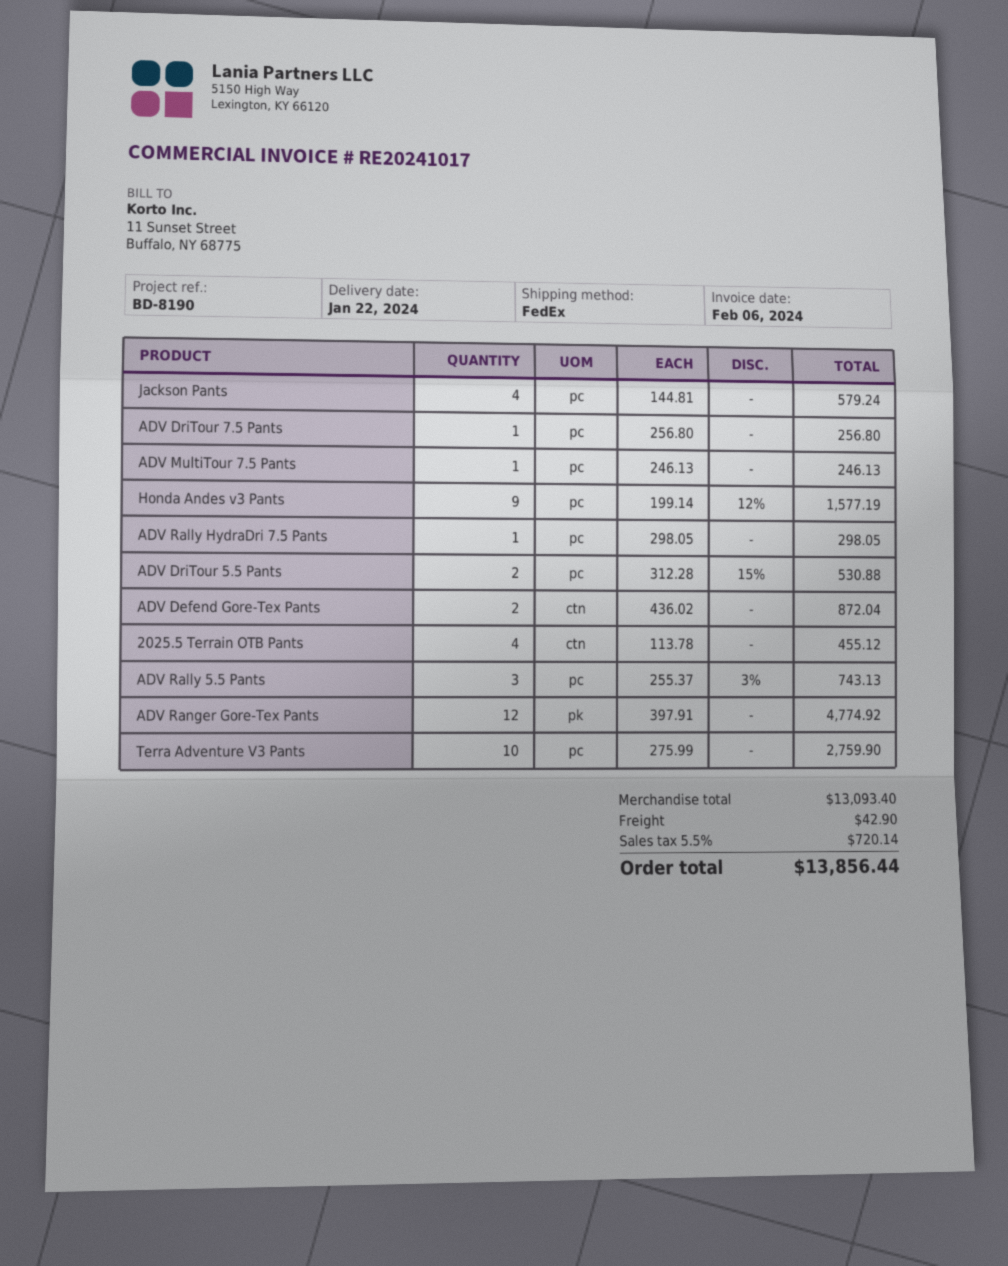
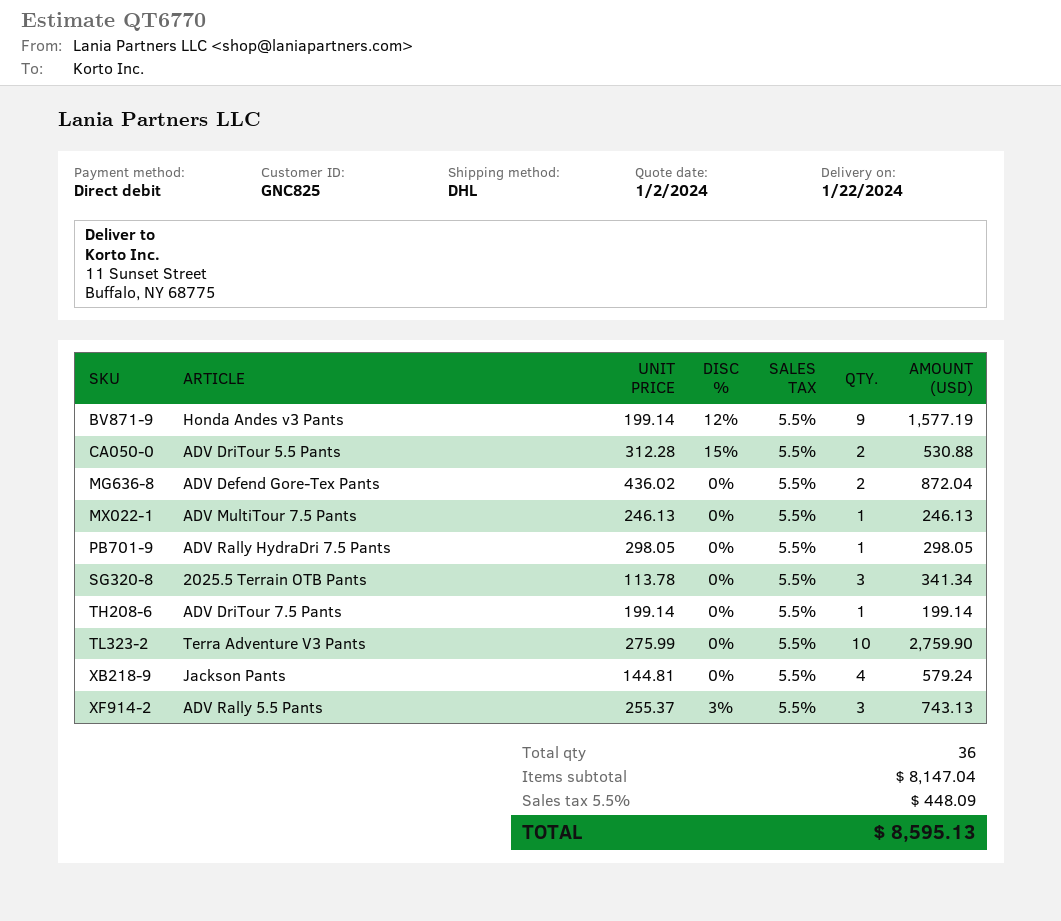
shipping method: FedEx -> DHL
ADV DriTour 7.5 Pants: 1 x 256.80 = 256.80 -> 1 x 199.14 = 199.14
2025.5 Terrain OTB Pants: 4 x 113.78 = 455.12 -> 3 x 113.78 = 341.34
ADV Ranger Gore-Tex Pants: 12 x 397.91 = 4774.92 -> none
subtotal: 13093.40 -> 8147.04
shipping: 42.90 -> none
tax: 5.5% = 720.14 -> 5.5% = 448.09
total: 13856.44 -> 8595.13

